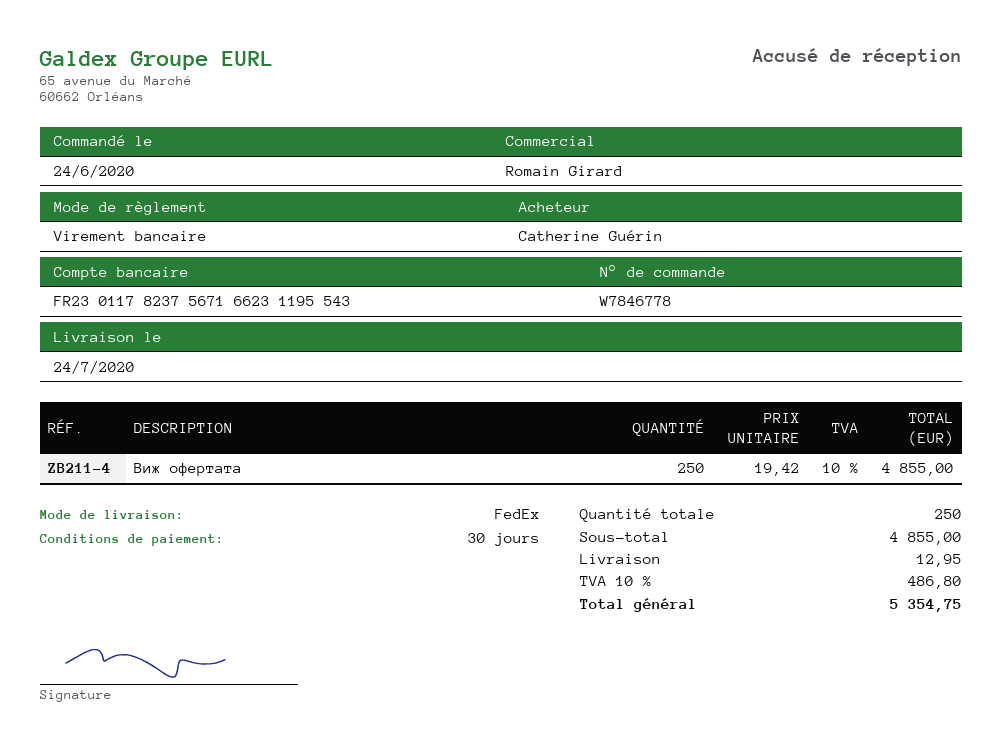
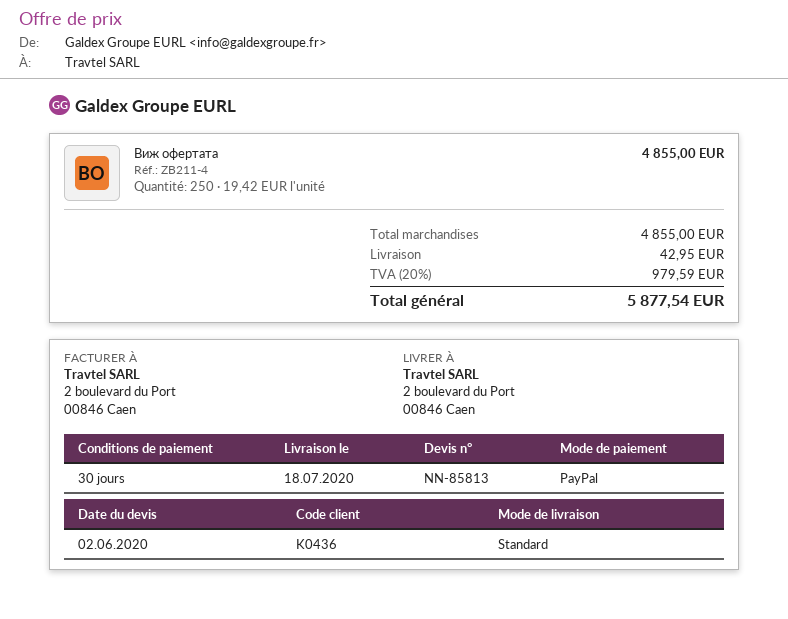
delivery date: 2020-07-24 -> 2020-07-18
payment method: bank transfer -> PayPal
shipping method: FedEx -> standard
shipping: 12.95 -> 42.95
tax: 10% = 486.80 -> 20% = 979.59
total: 5354.75 -> 5877.54

